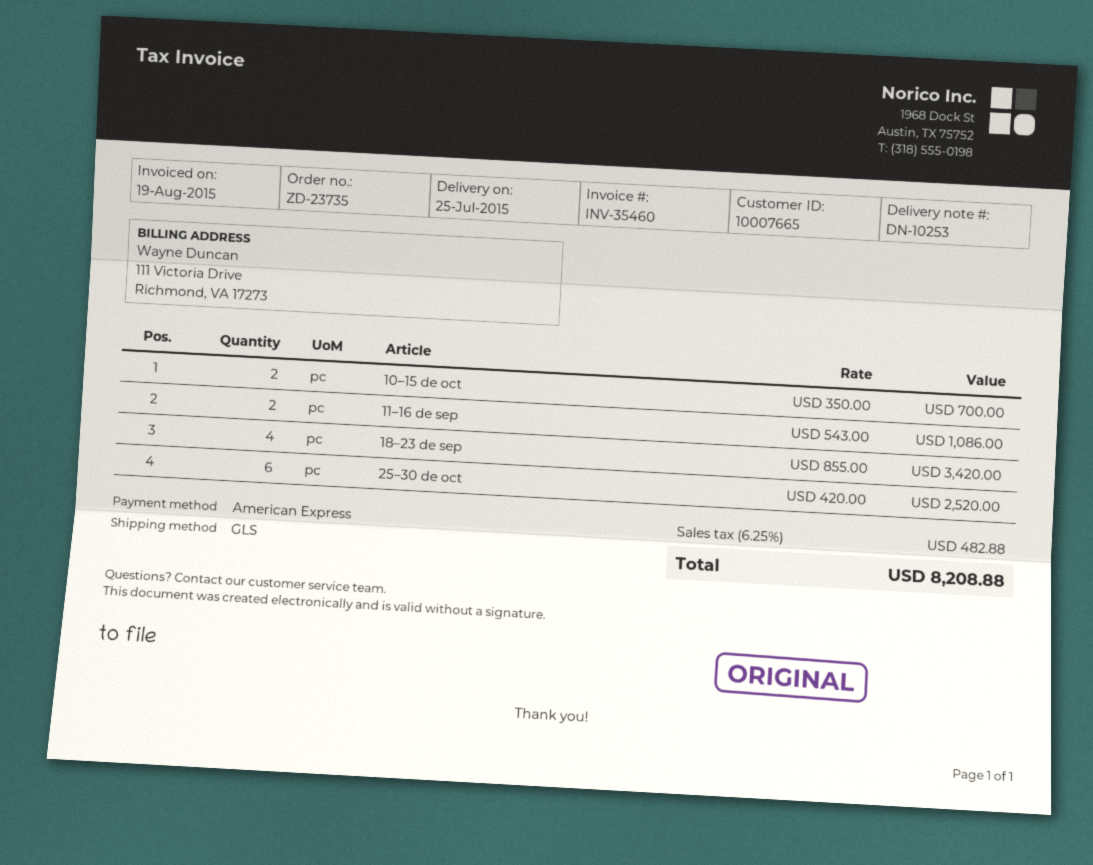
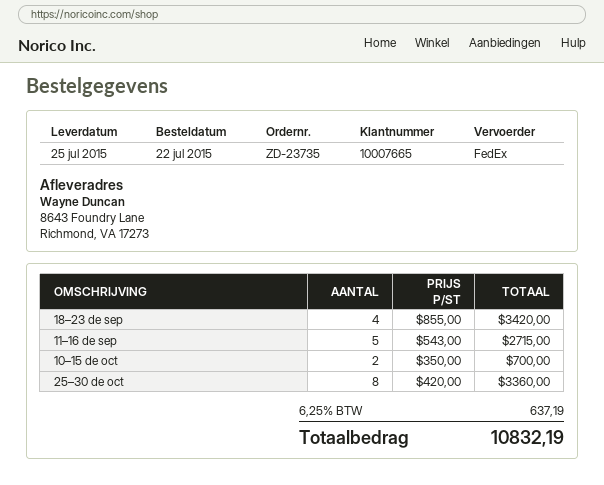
shipping method: GLS -> FedEx
11–16 de sep: 2 x 543.00 = 1086.00 -> 5 x 543.00 = 2715.00
25–30 de oct: 6 x 420.00 = 2520.00 -> 8 x 420.00 = 3360.00
tax: 6.25% = 482.88 -> 6.25% = 637.19
total: 8208.88 -> 10832.19

